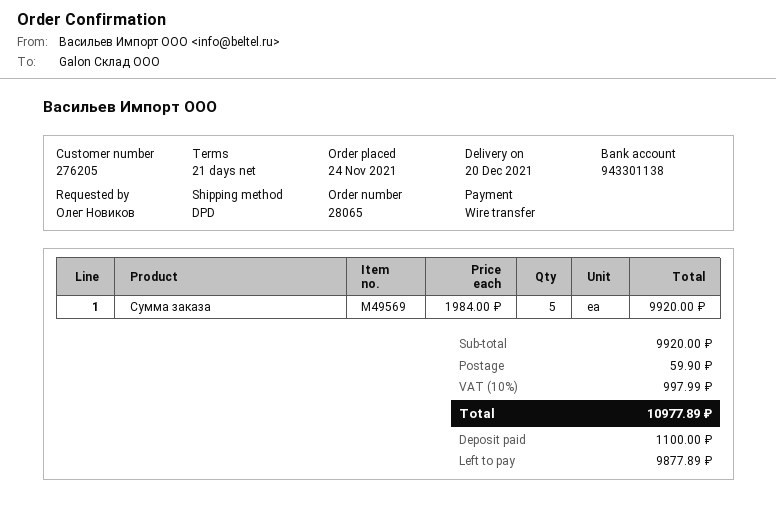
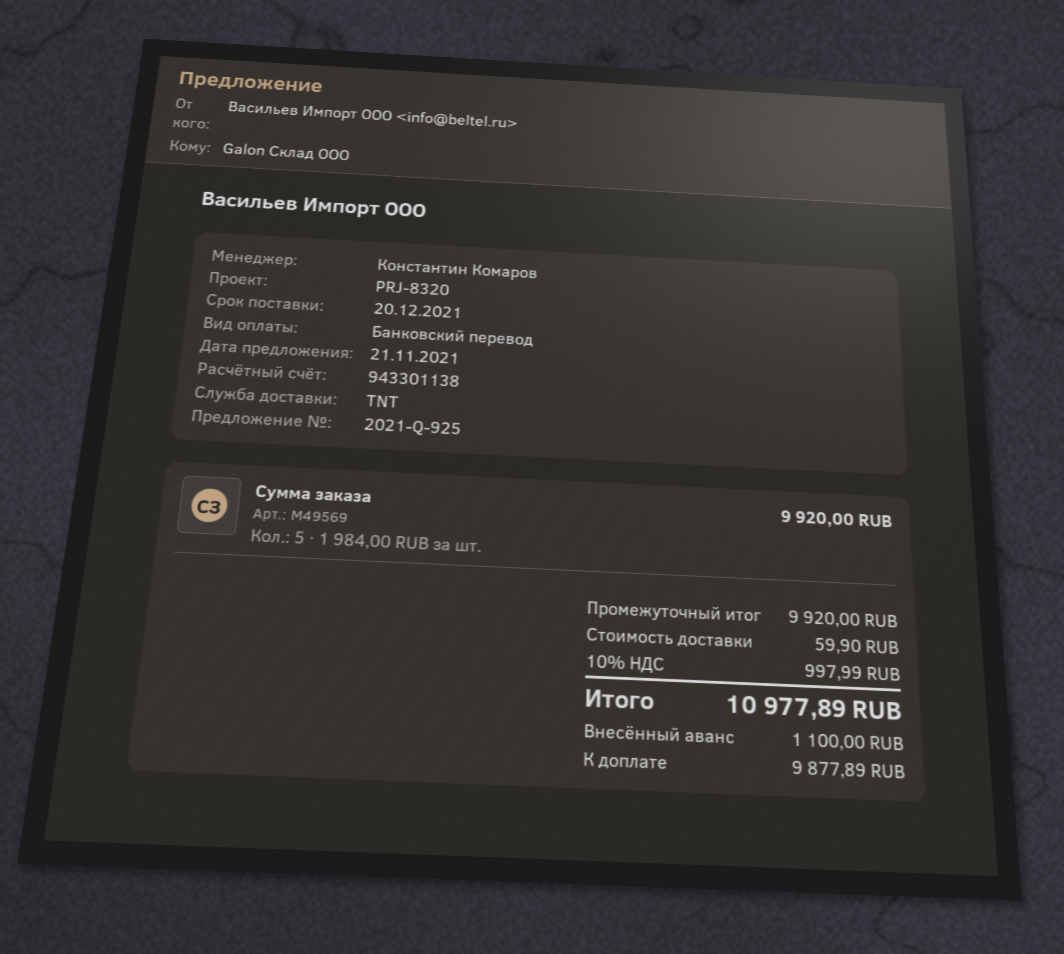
shipping method: DPD -> TNT

